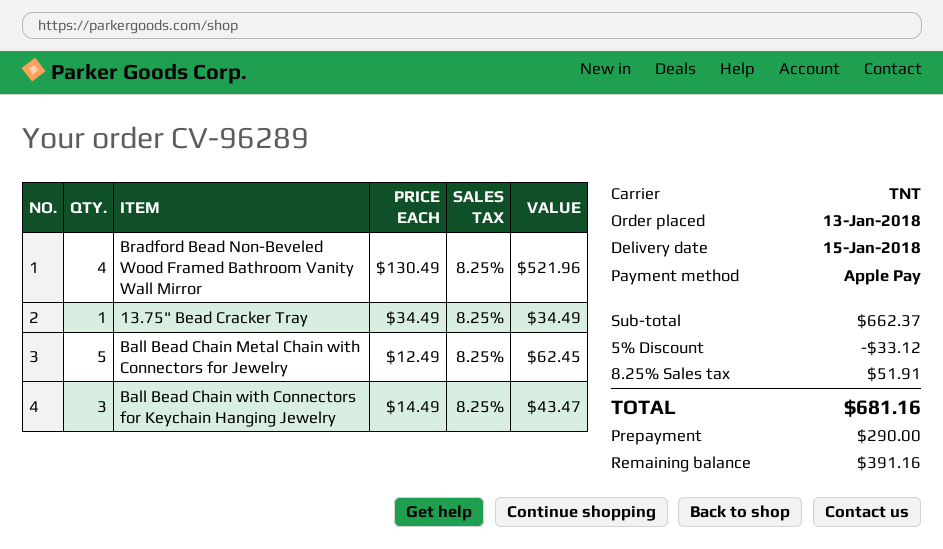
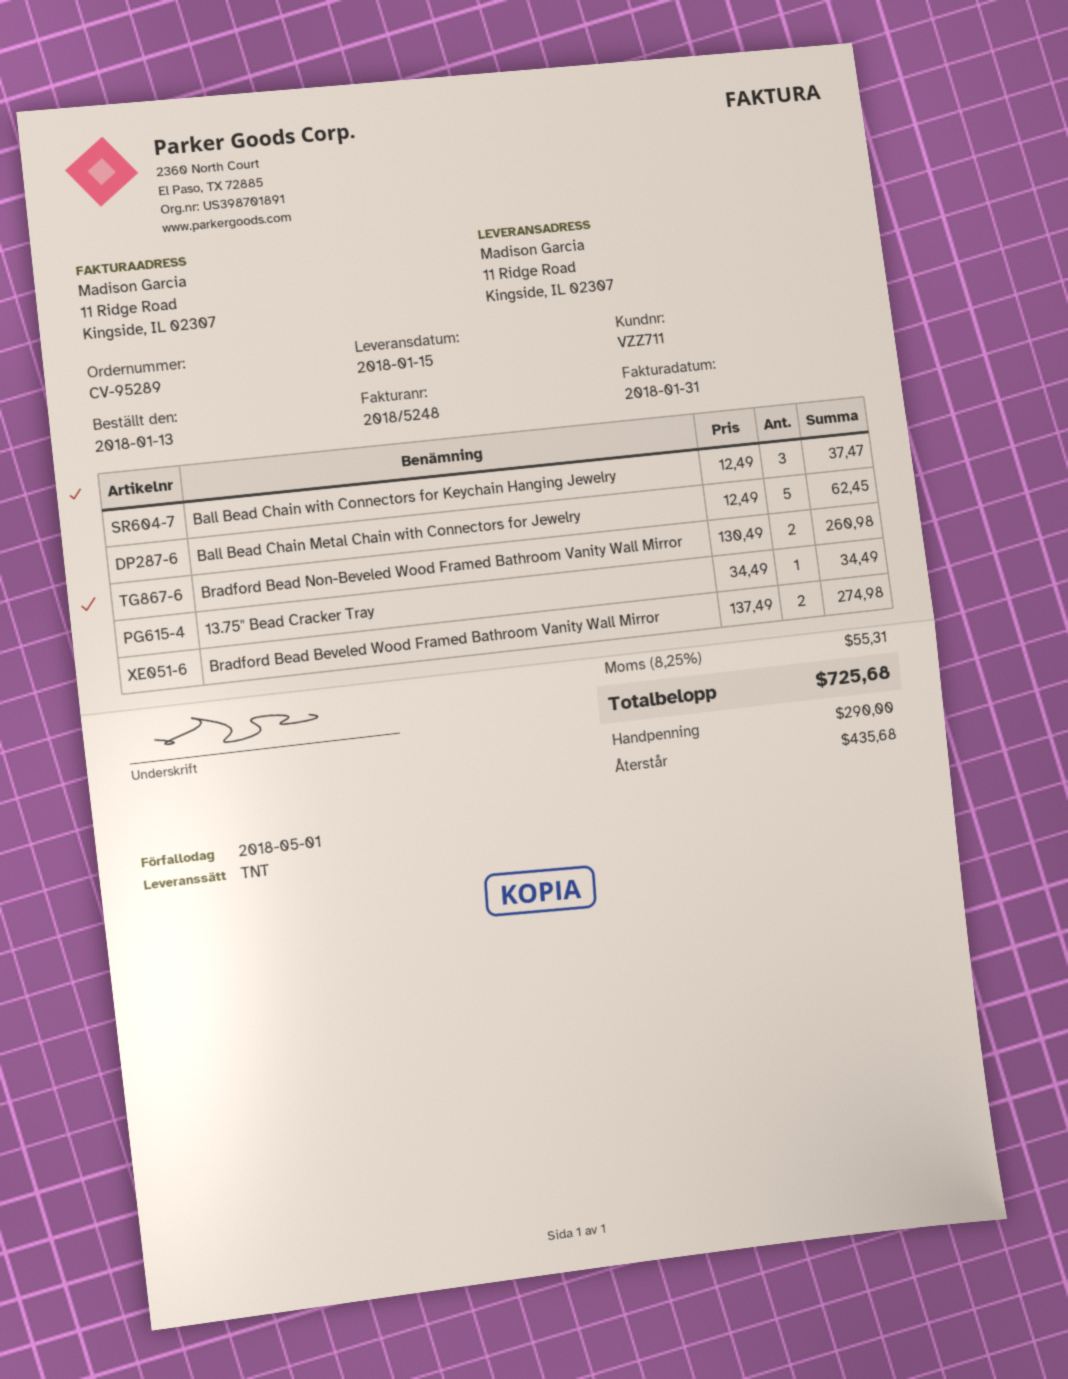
order number: CV-96289 -> CV-95289
Bradford Bead Non-Beveled Wood Framed Bathroom Vanity Wall Mirror: 4 x 130.49 = 521.96 -> 2 x 130.49 = 260.98
Ball Bead Chain with Connectors for Keychain Hanging Jewelry: 3 x 14.49 = 43.47 -> 3 x 12.49 = 37.47
Bradford Bead Beveled Wood Framed Bathroom Vanity Wall Mirror: none -> 2 x 137.49 = 274.98
discount: 5% = 33.12 -> none
tax: 8.25% = 51.91 -> 8.25% = 55.31
total: 681.16 -> 725.68
balance: 391.16 -> 435.68

